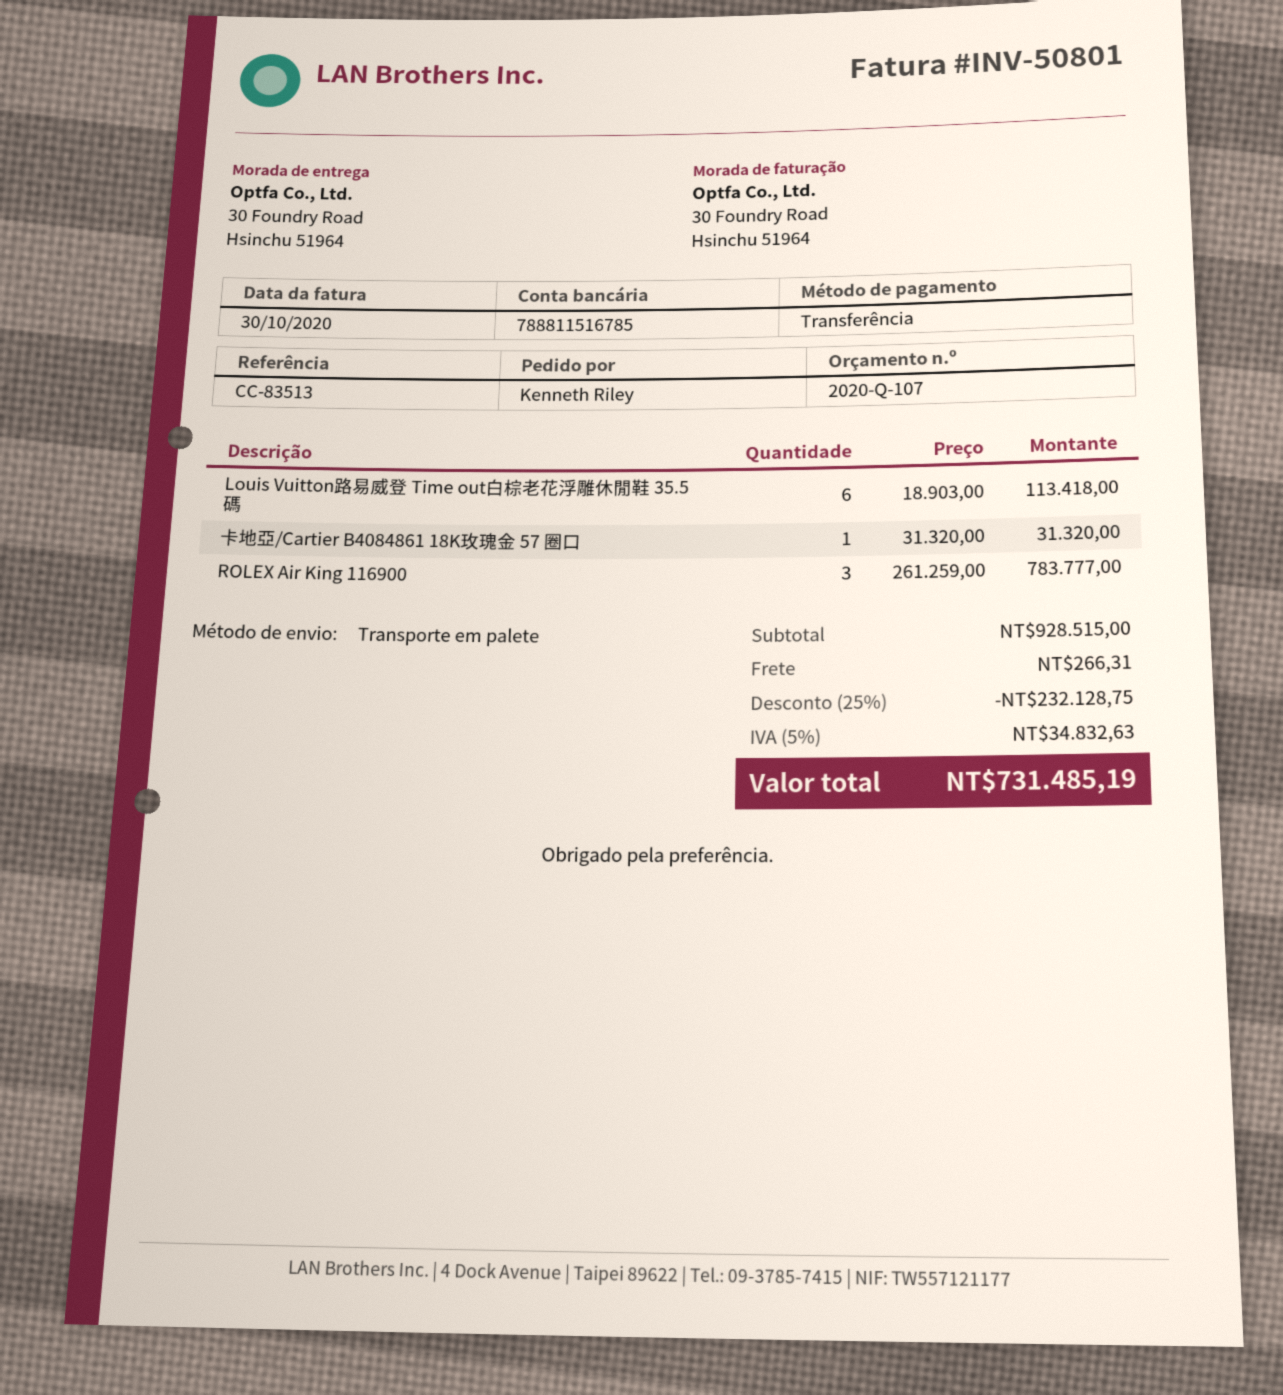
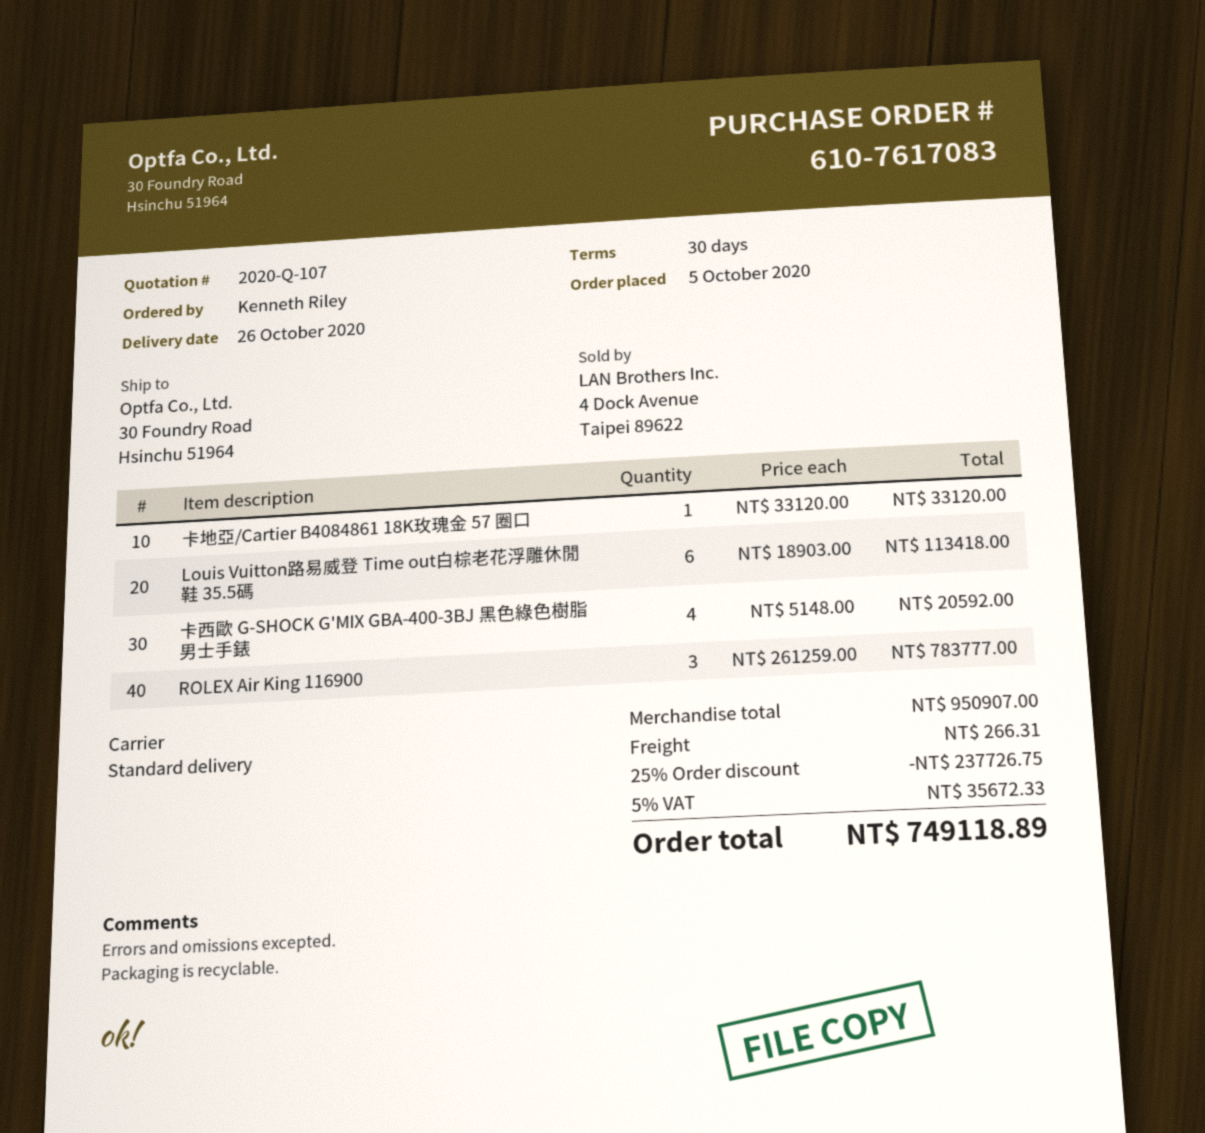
shipping method: pallet freight -> standard
卡地亞/Cartier B4084861 18K玫瑰金 57 圈口: 1 x 31320.00 = 31320.00 -> 1 x 33120.00 = 33120.00
卡西歐 G-SHOCK G'MIX GBA-400-3BJ 黑色綠色樹脂男士手錶: none -> 4 x 5148.00 = 20592.00
subtotal: 928515.00 -> 950907.00
discount: 25% = 232128.75 -> 25% = 237726.75
tax: 5% = 34832.63 -> 5% = 35672.33
total: 731485.19 -> 749118.89

